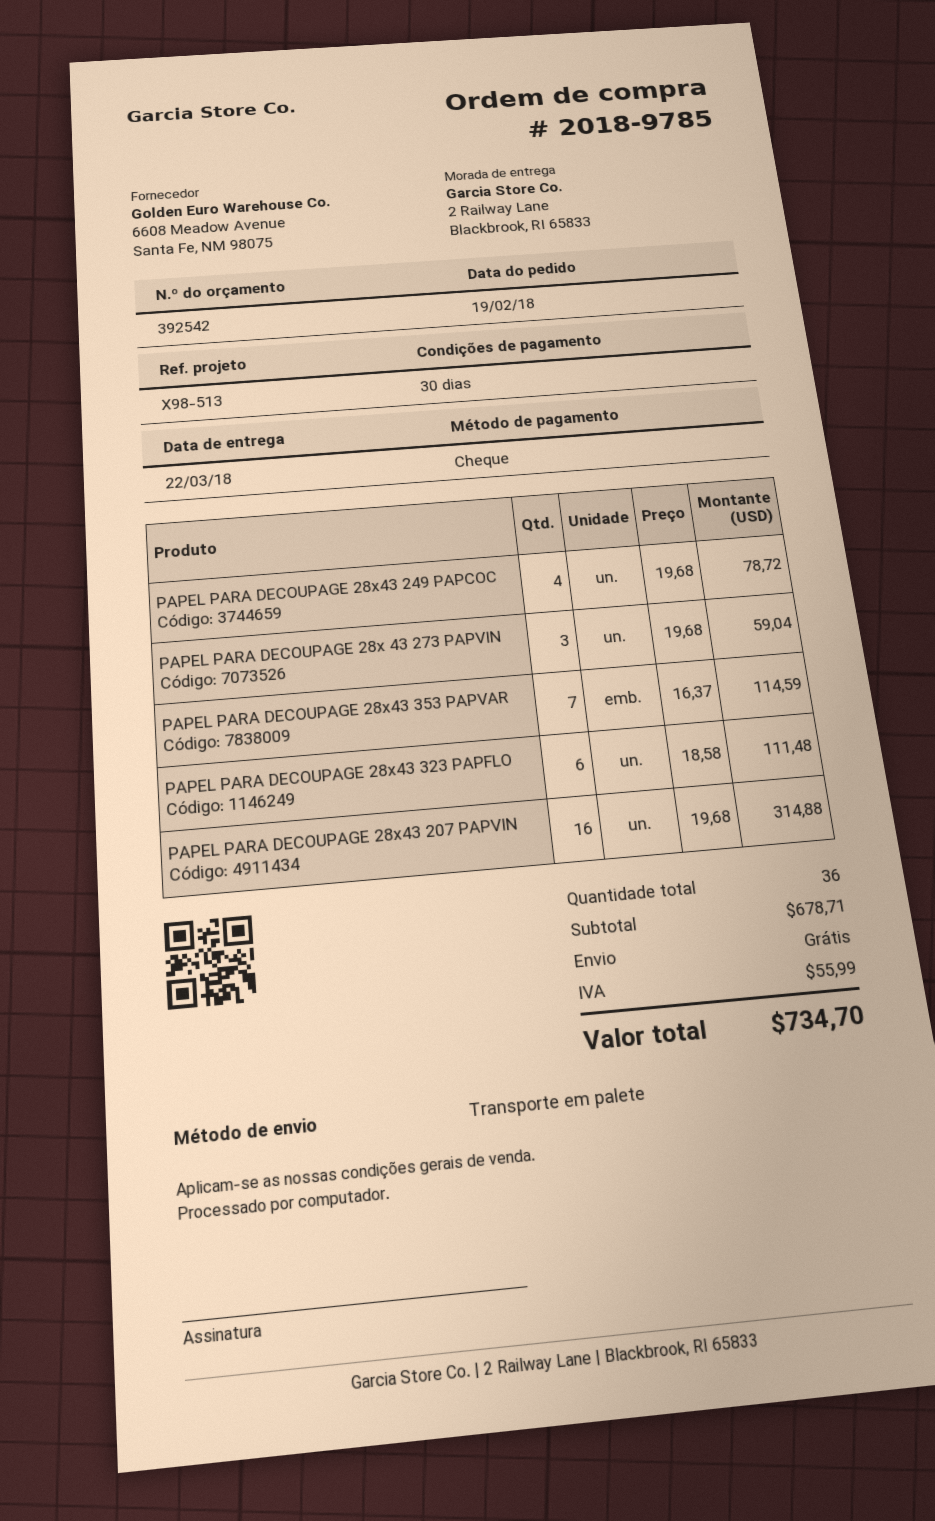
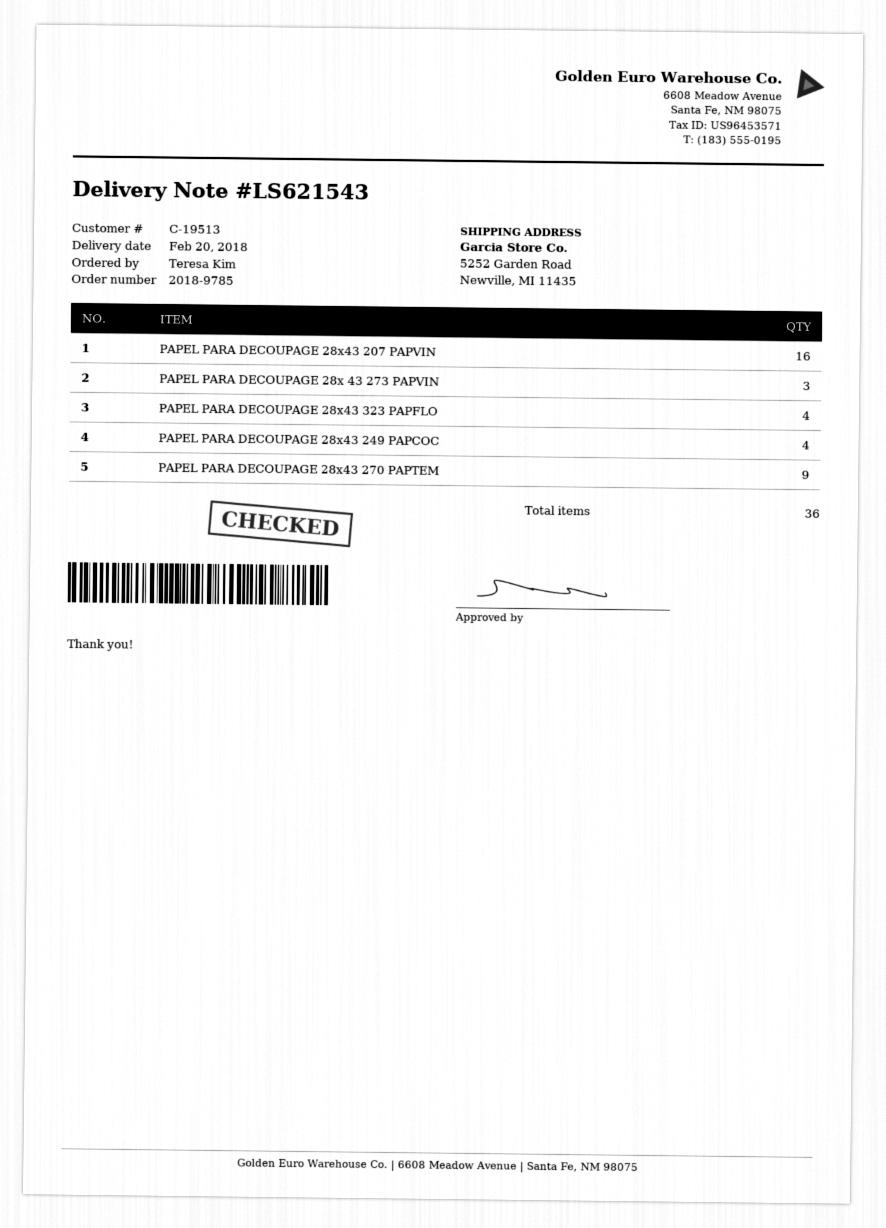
delivery date: 2018-03-22 -> 2018-02-20
ship to: 2 Railway Lane, Blackbrook, RI 65833 -> 5252 Garden Road, Newville, MI 11435
PAPEL PARA DECOUPAGE 28x43 353 PAPVAR: 7 -> none
PAPEL PARA DECOUPAGE 28x43 323 PAPFLO: 6 -> 4
PAPEL PARA DECOUPAGE 28x43 270 PAPTEM: none -> 9

